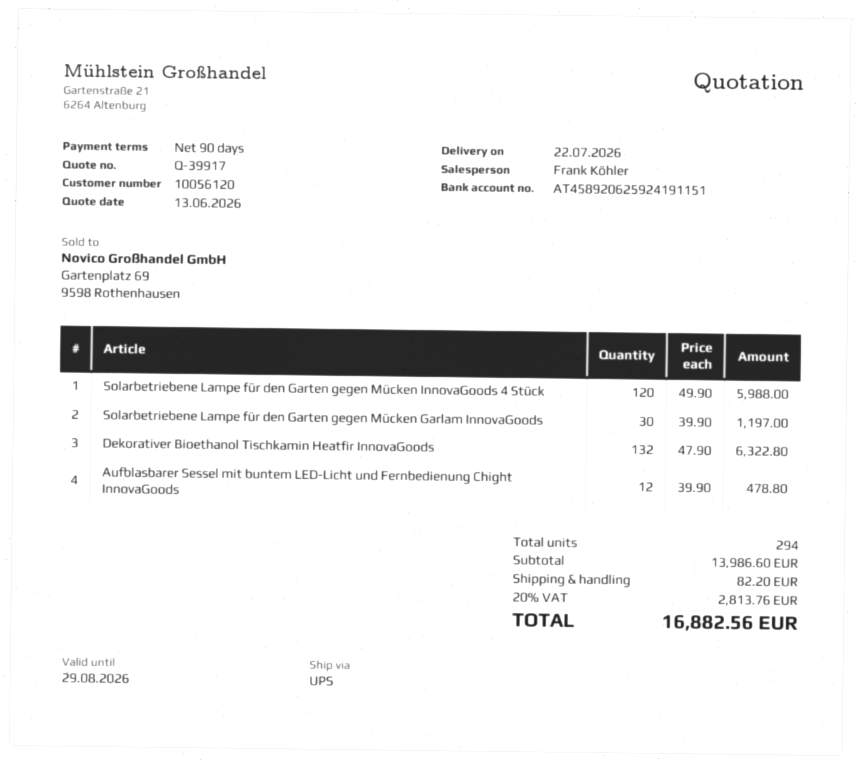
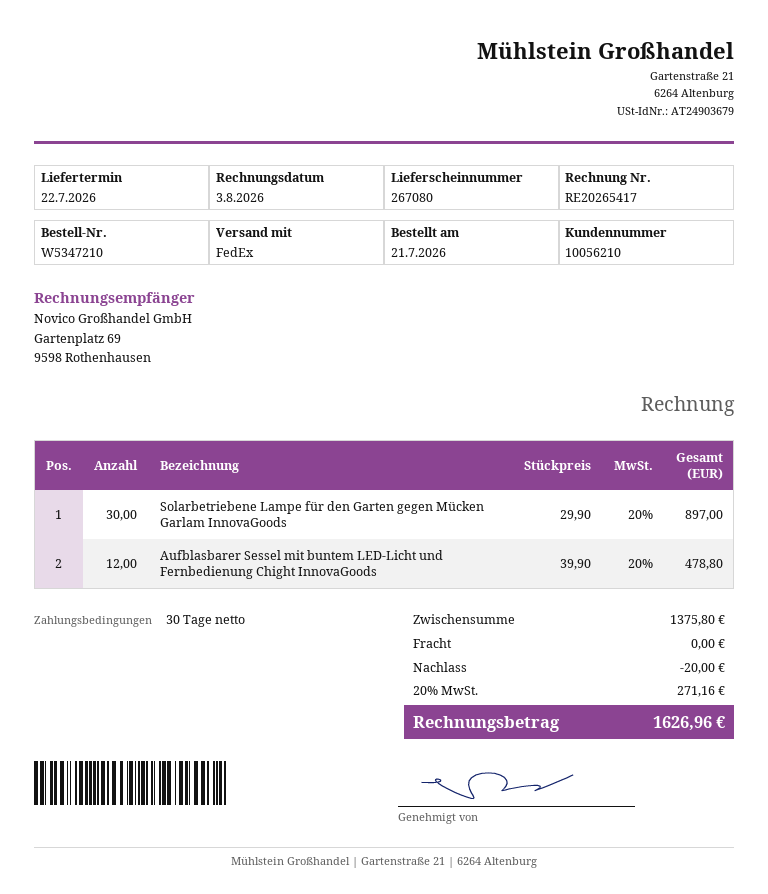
payment terms: 90 days -> 30 days
customer number: 10056120 -> 10056210
shipping method: UPS -> FedEx
Solarbetriebene Lampe für den Garten gegen Mücken InnovaGoods 4 Stück: 120 x 49.90 = 5988.00 -> none
Solarbetriebene Lampe für den Garten gegen Mücken Garlam InnovaGoods: 30 x 39.90 = 1197.00 -> 30 x 29.90 = 897.00
Dekorativer Bioethanol Tischkamin Heatfir InnovaGoods: 132 x 47.90 = 6322.80 -> none
subtotal: 13986.60 -> 1375.80
discount: none -> 20.00
shipping: 82.20 -> 0.00
tax: 20% = 2813.76 -> 20% = 271.16
total: 16882.56 -> 1626.96

